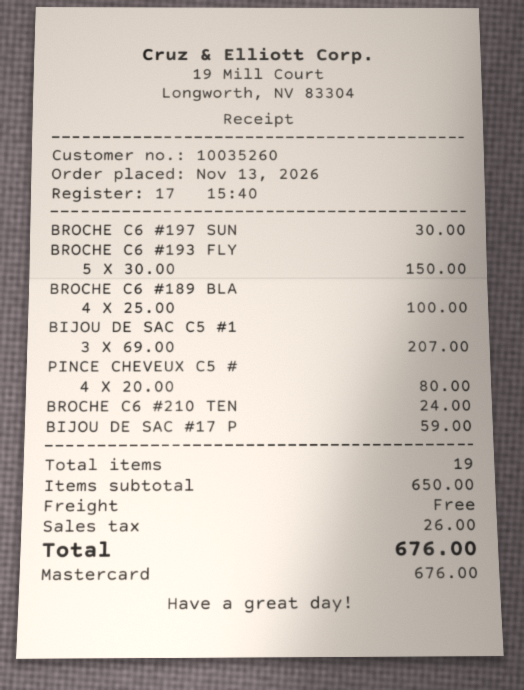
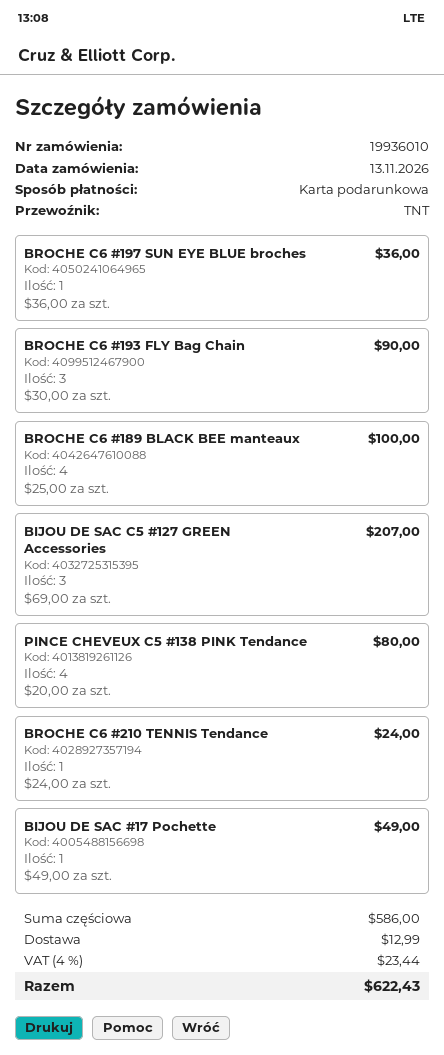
payment method: Mastercard -> gift card
BROCHE C6 #197 SUN: 1 x 30.00 = 30.00 -> 1 x 36.00 = 36.00
BROCHE C6 #193 FLY: 5 x 30.00 = 150.00 -> 3 x 30.00 = 90.00
BIJOU DE SAC #17 P: 1 x 59.00 = 59.00 -> 1 x 49.00 = 49.00
subtotal: 650.00 -> 586.00
shipping: 0.00 -> 12.99
tax: 26.00 -> 23.44
total: 676.00 -> 622.43

